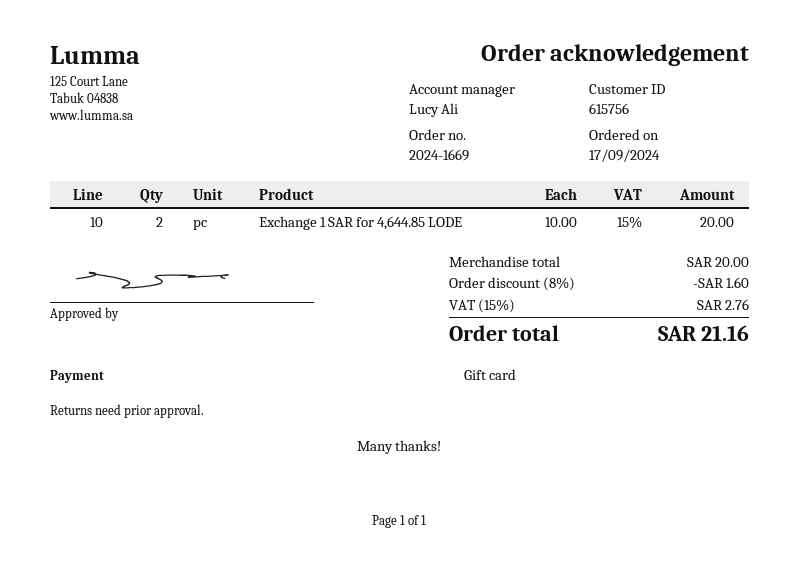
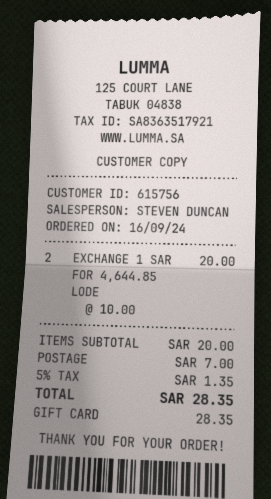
order date: 2024-09-17 -> 2024-09-16
sales rep: Lucy Ali -> STEVEN DUNCAN
discount: 8% = 1.60 -> none
shipping: none -> 7.00
tax: 15% = 2.76 -> 5% = 1.35
total: 21.16 -> 28.35

